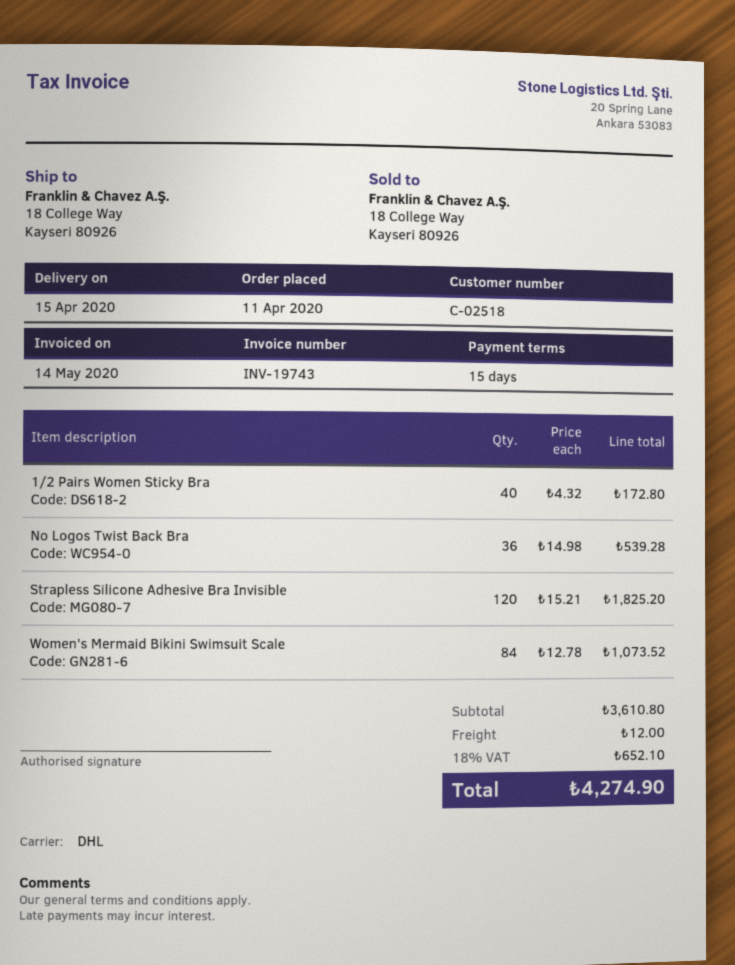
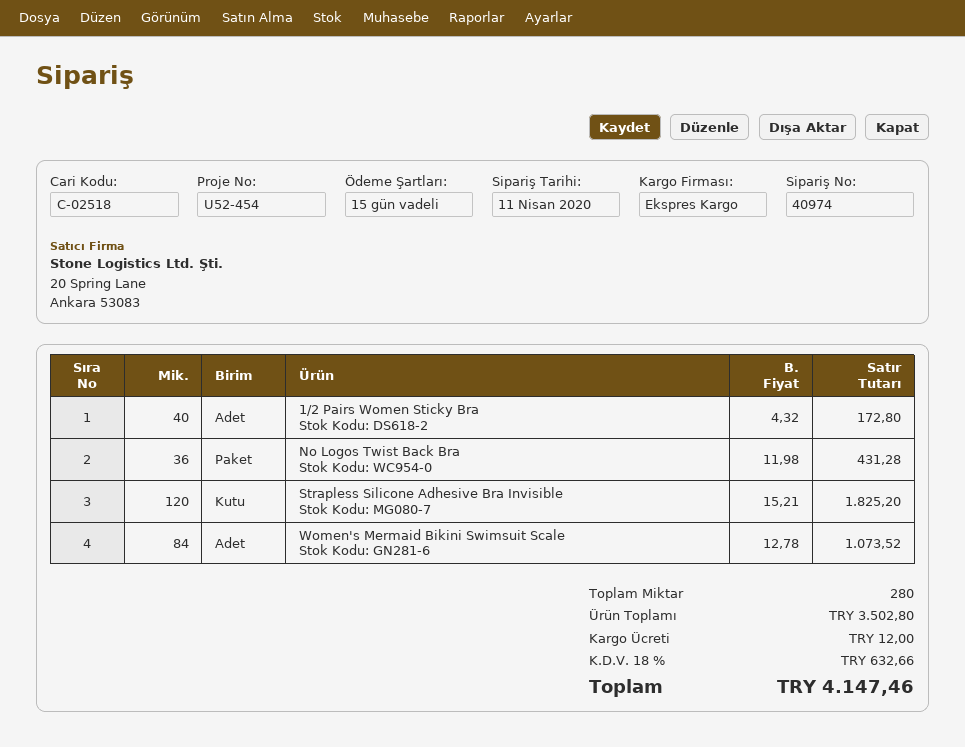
shipping method: DHL -> express
No Logos Twist Back Bra: 36 x 14.98 = 539.28 -> 36 x 11.98 = 431.28
subtotal: 3610.80 -> 3502.80
tax: 18% = 652.10 -> 18% = 632.66
total: 4274.90 -> 4147.46

